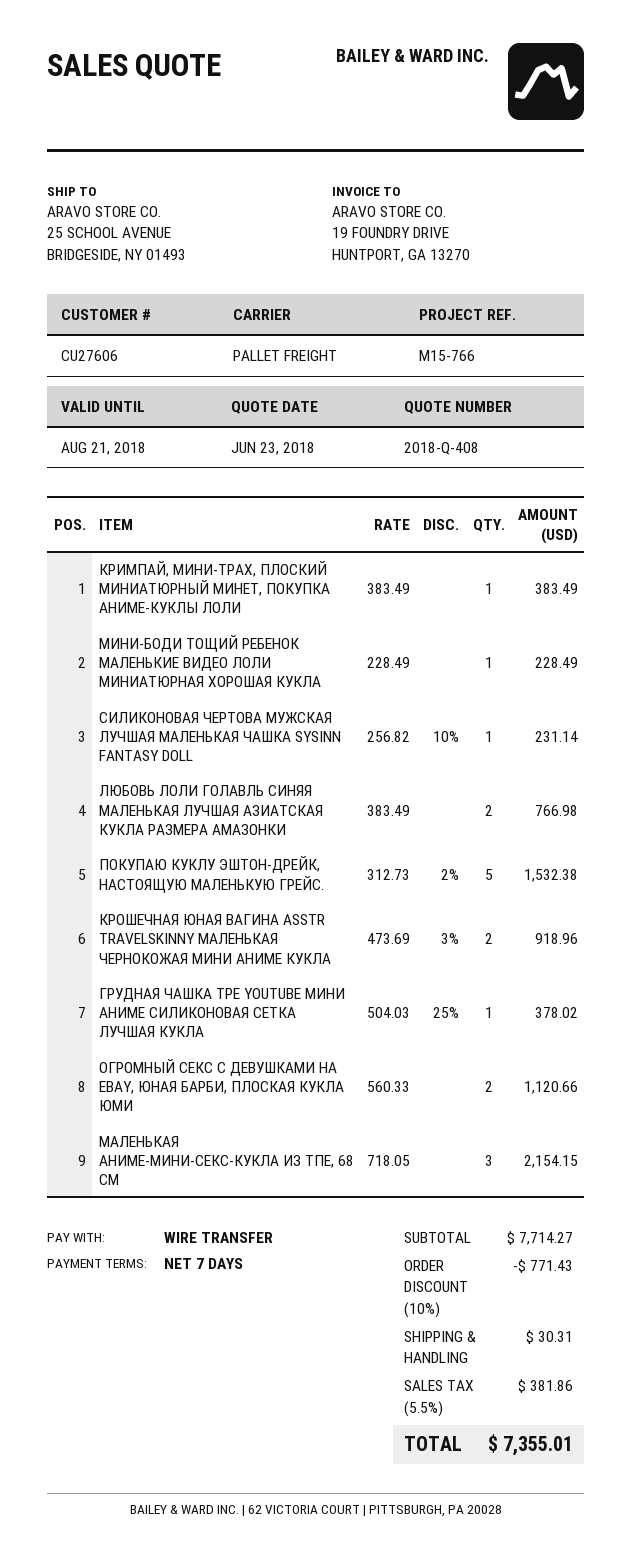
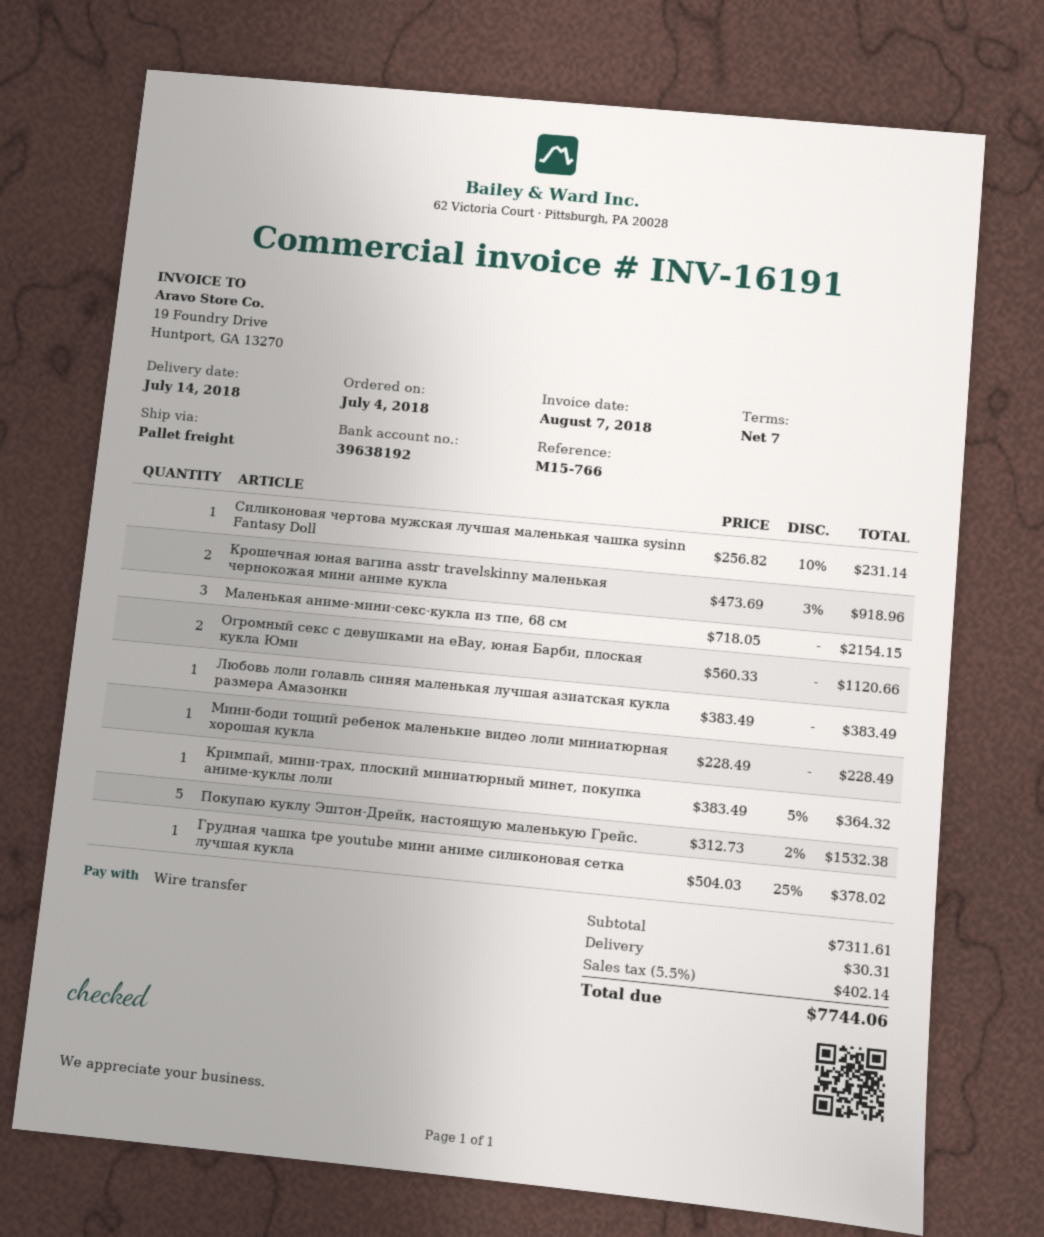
КРИМПАЙ, МИНИ-ТРАХ, ПЛОСКИЙ МИНИАТЮРНЫЙ МИНЕТ, ПОКУПКА АНИМЕ-КУКЛЫ ЛОЛИ: 1 x 383.49 = 383.49 -> 1 x 383.49 - 5% = 364.32
ЛЮБОВЬ ЛОЛИ ГОЛАВЛЬ СИНЯЯ МАЛЕНЬКАЯ ЛУЧШАЯ АЗИАТСКАЯ КУКЛА РАЗМЕРА АМАЗОНКИ: 2 x 383.49 = 766.98 -> 1 x 383.49 = 383.49
subtotal: 7714.27 -> 7311.61
discount: 10% = 771.43 -> none
tax: 5.5% = 381.86 -> 5.5% = 402.14
total: 7355.01 -> 7744.06

